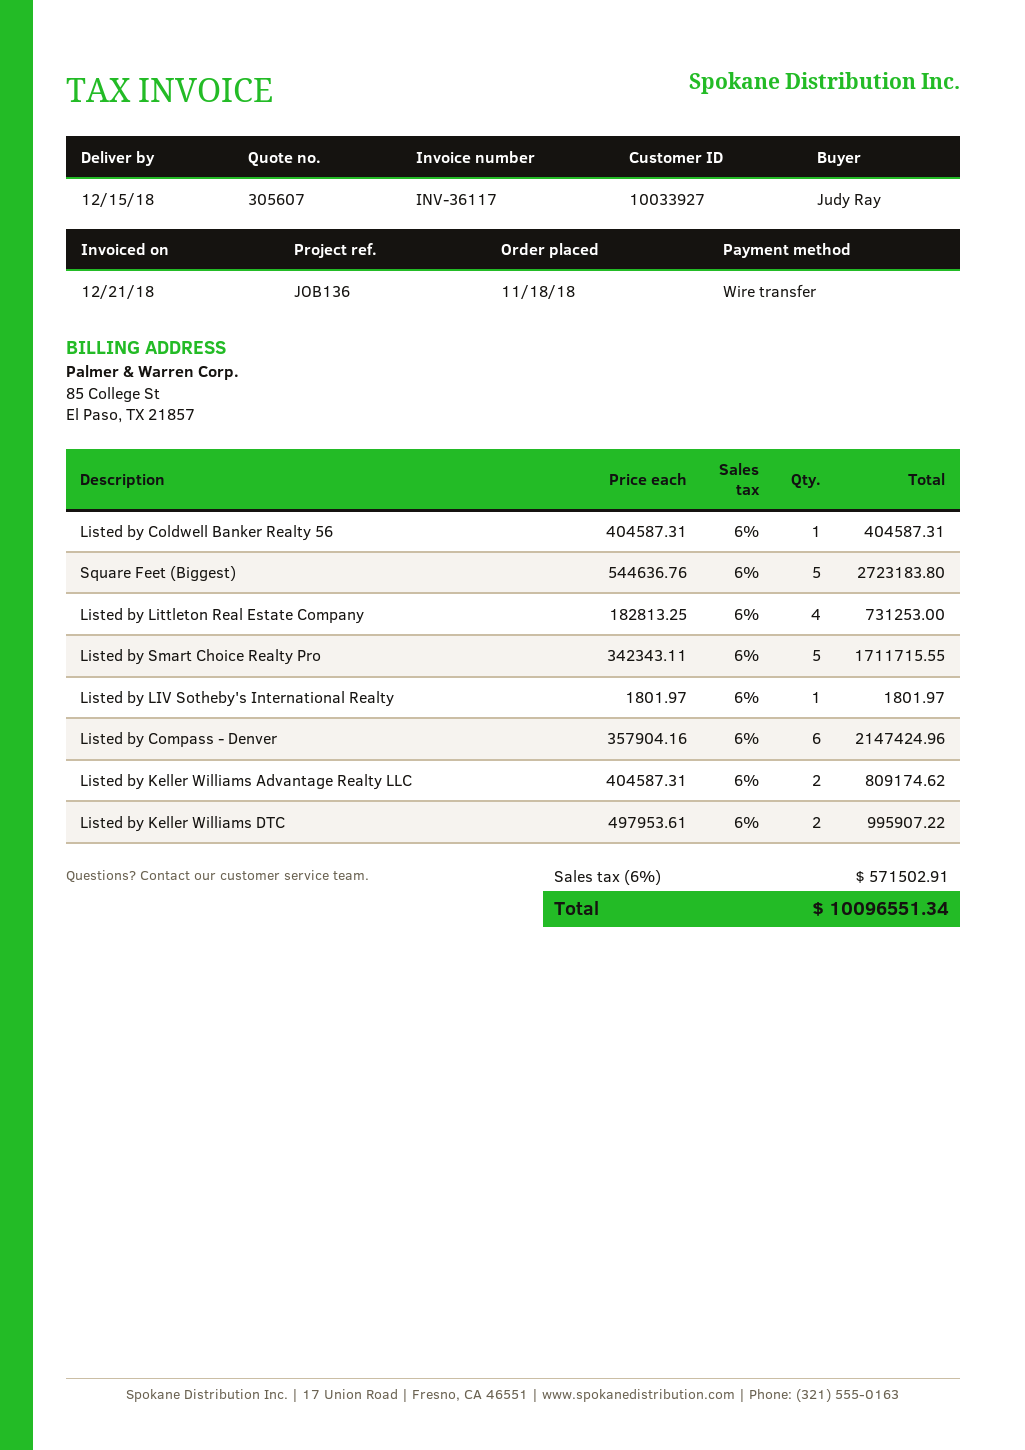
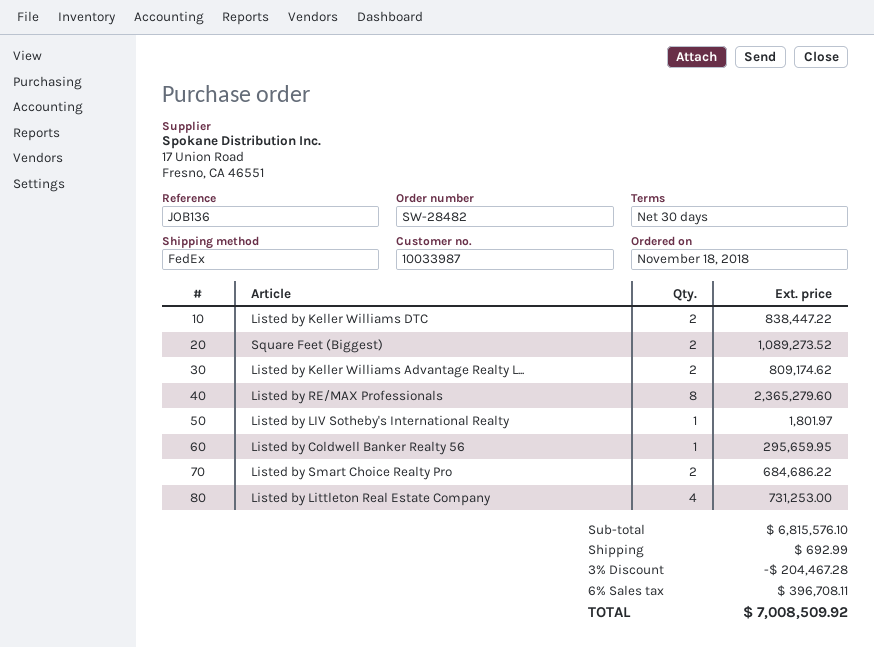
customer number: 10033927 -> 10033987
Listed by Coldwell Banker Realty 56: 1 for 404587.31 -> 1 for 295659.95
Square Feet (Biggest): 5 for 2723183.80 -> 2 for 1089273.52
Listed by Smart Choice Realty Pro: 5 for 1711715.55 -> 2 for 684686.22
Listed by Compass - Denver: 6 for 2147424.96 -> none
Listed by Keller Williams DTC: 2 for 995907.22 -> 2 for 838447.22
Listed by RE/MAX Professionals: none -> 8 for 2365279.60
discount: none -> 3% = 204467.28
shipping: none -> 692.99
tax: 6% = 571502.91 -> 6% = 396708.11
total: 10096551.34 -> 7008509.92

